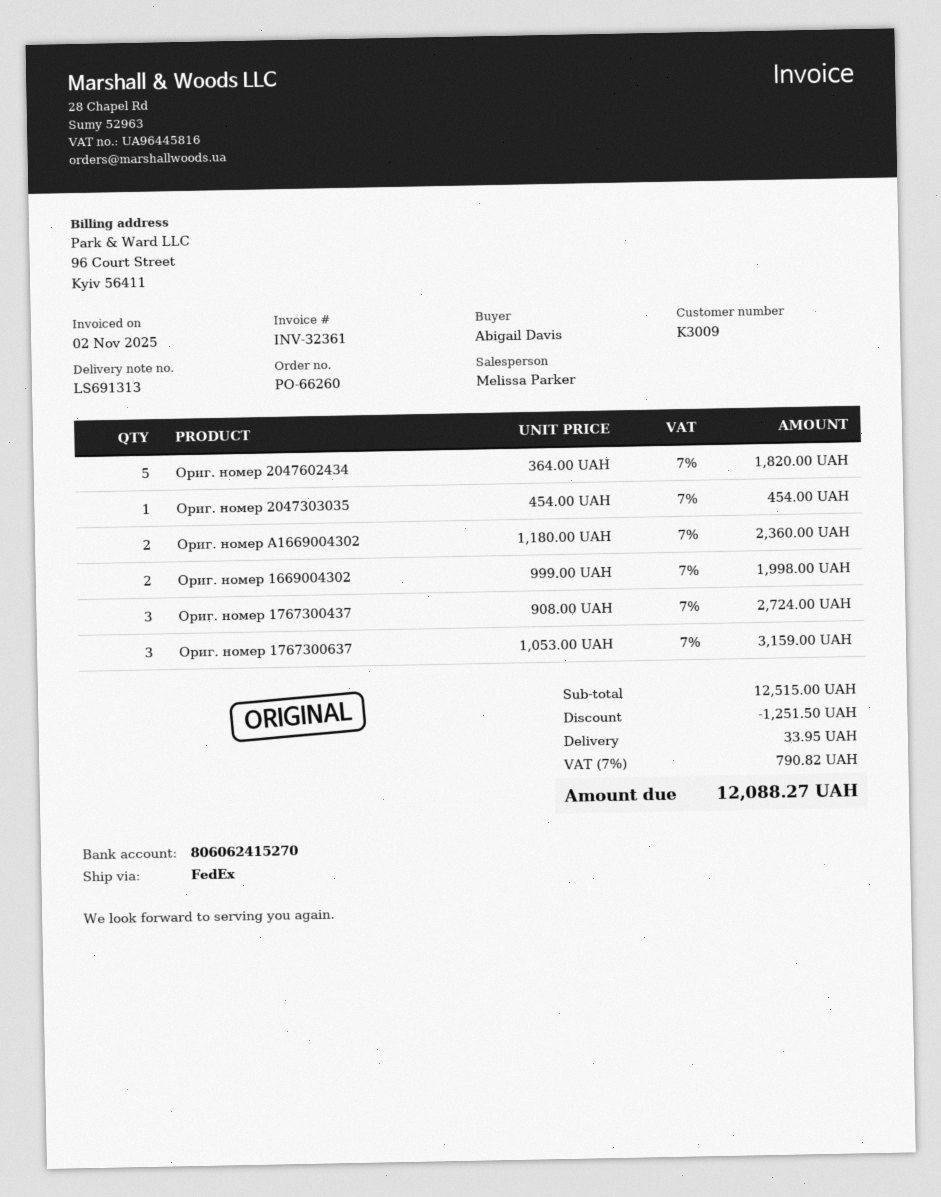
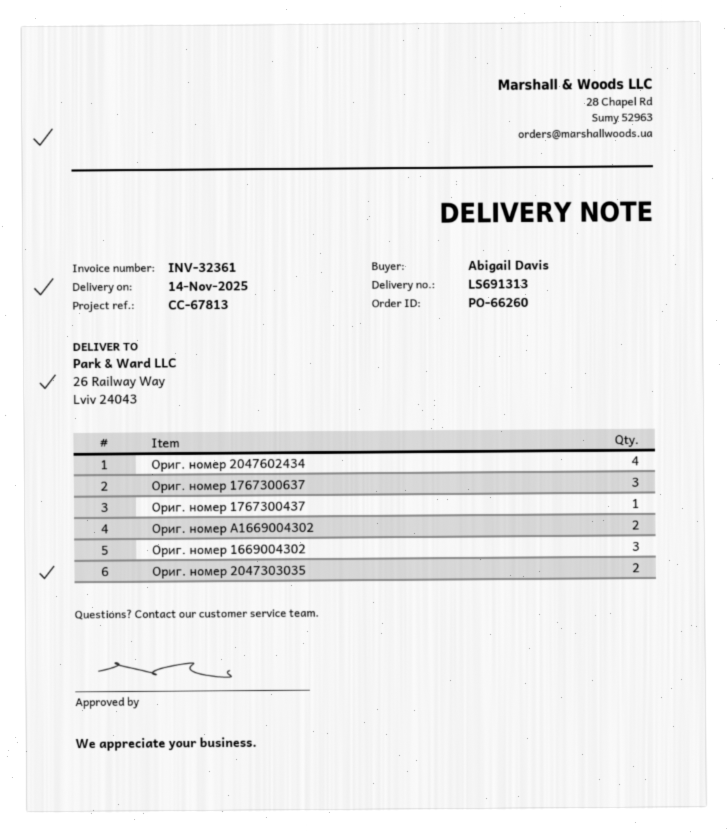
Ориг. номер 2047602434: 5 -> 4
Ориг. номер 2047303035: 1 -> 2
Ориг. номер 1669004302: 2 -> 3
Ориг. номер 1767300437: 3 -> 1

